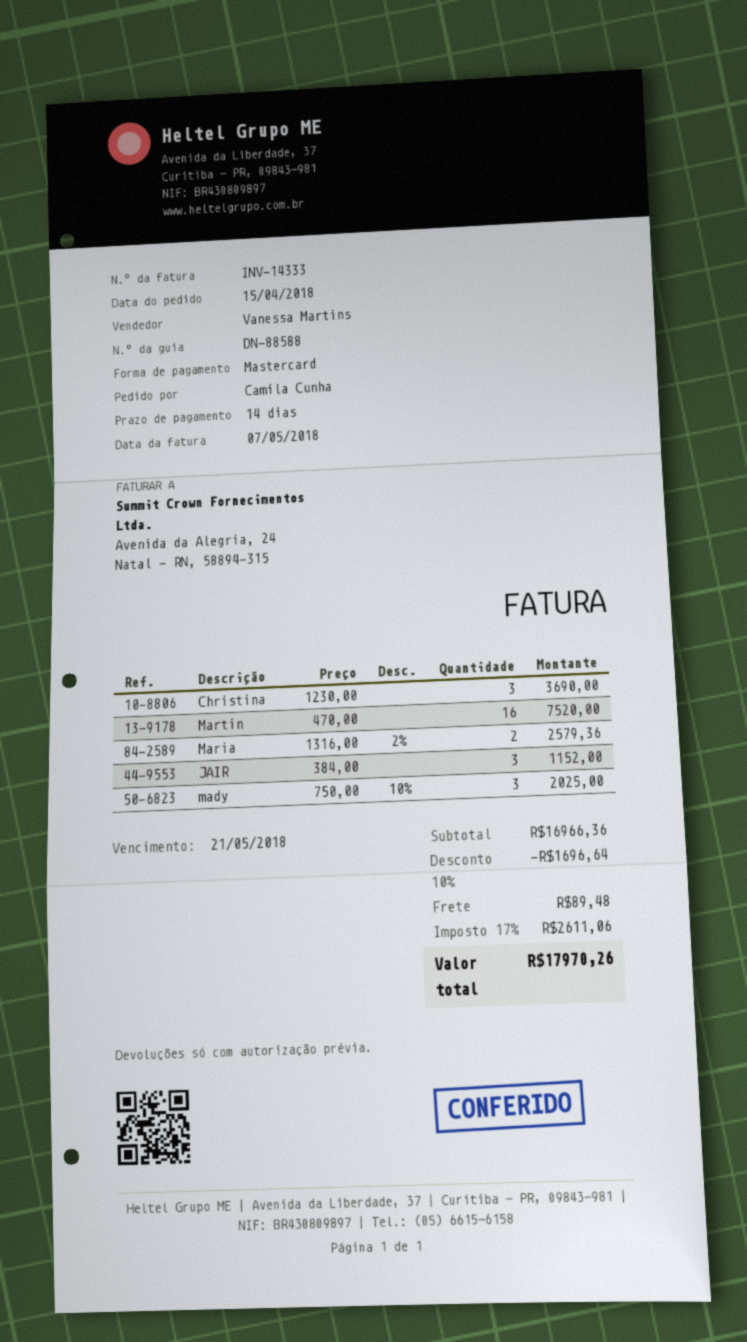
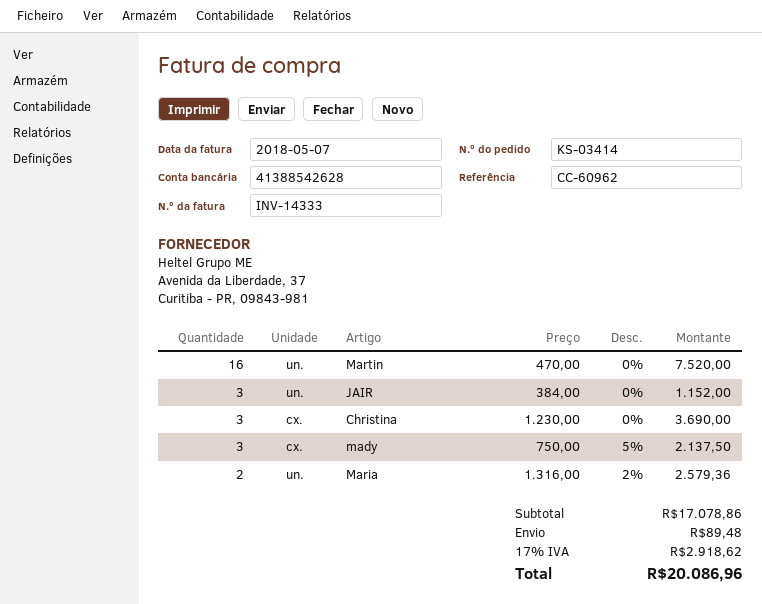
mady: 3 x 750.00 - 10% = 2025.00 -> 3 x 750.00 - 5% = 2137.50
subtotal: 16966.36 -> 17078.86
discount: 10% = 1696.64 -> none
tax: 17% = 2611.06 -> 17% = 2918.62
total: 17970.26 -> 20086.96

